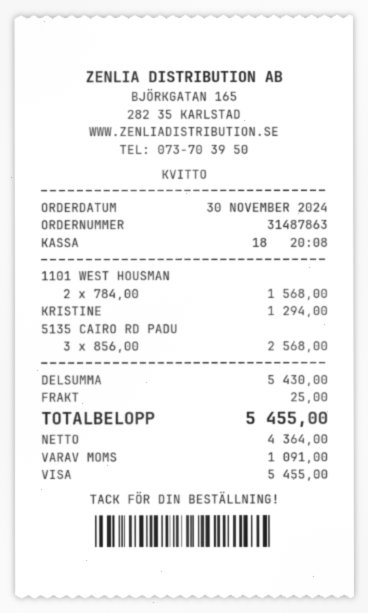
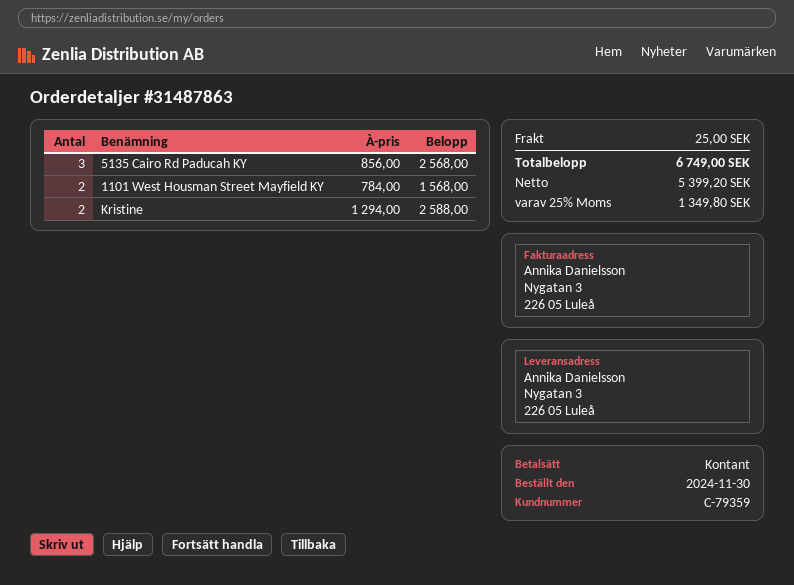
payment method: Visa -> cash
KRISTINE: 1 x 1294.00 = 1294.00 -> 2 x 1294.00 = 2588.00
net: 4364.00 -> 5399.20
tax: 1091.00 -> 1349.80
total: 5455.00 -> 6749.00

